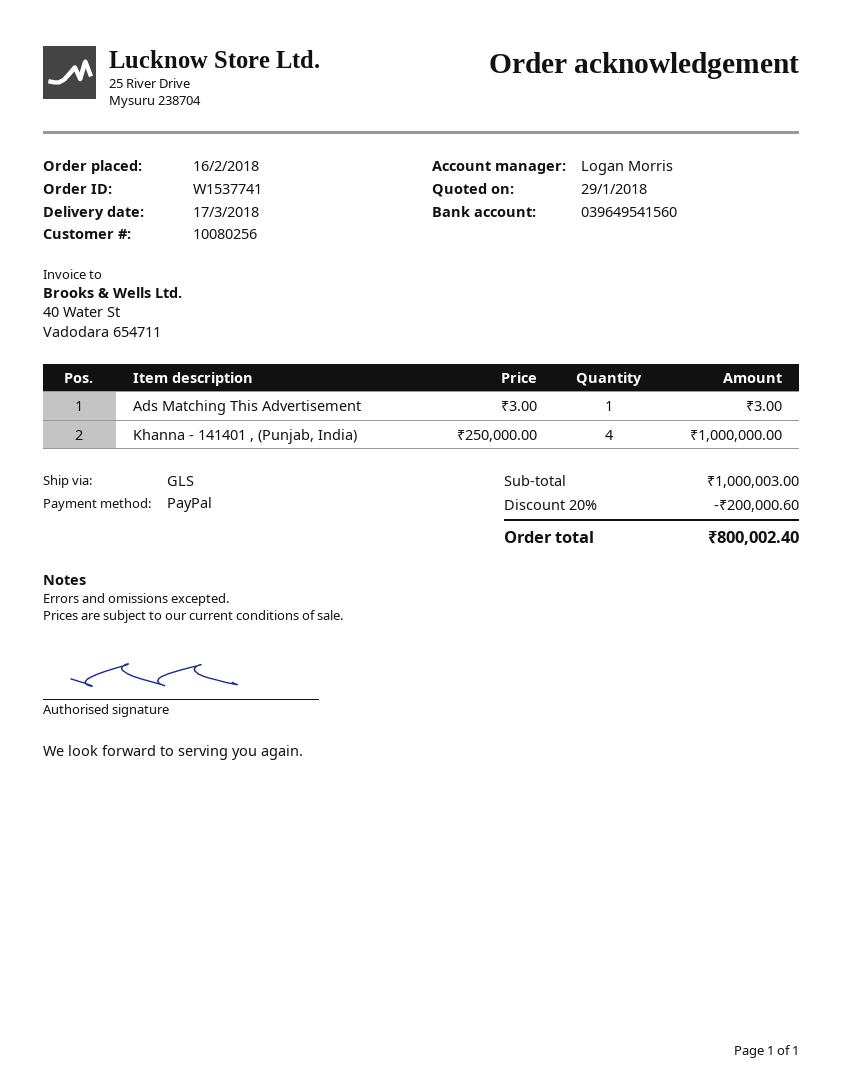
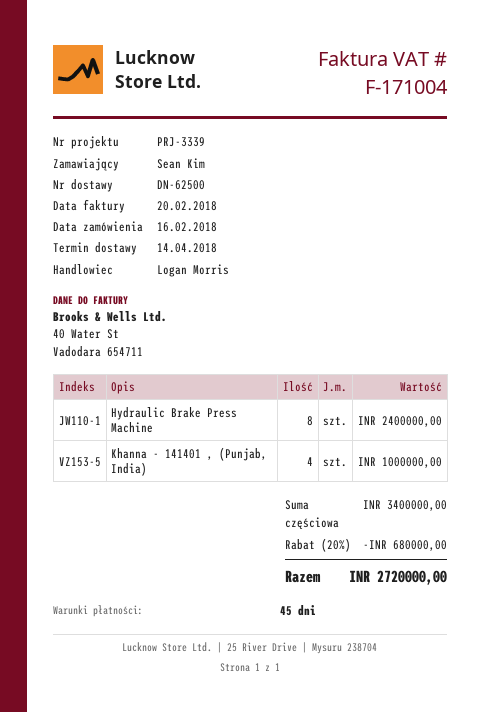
delivery date: 2018-03-17 -> 2018-04-14
Ads Matching This Advertisement: 1 for 3.00 -> none
Hydraulic Brake Press Machine: none -> 8 for 2400000.00
subtotal: 1000003.00 -> 3400000.00
discount: 20% = 200000.60 -> 20% = 680000.00
total: 800002.40 -> 2720000.00

